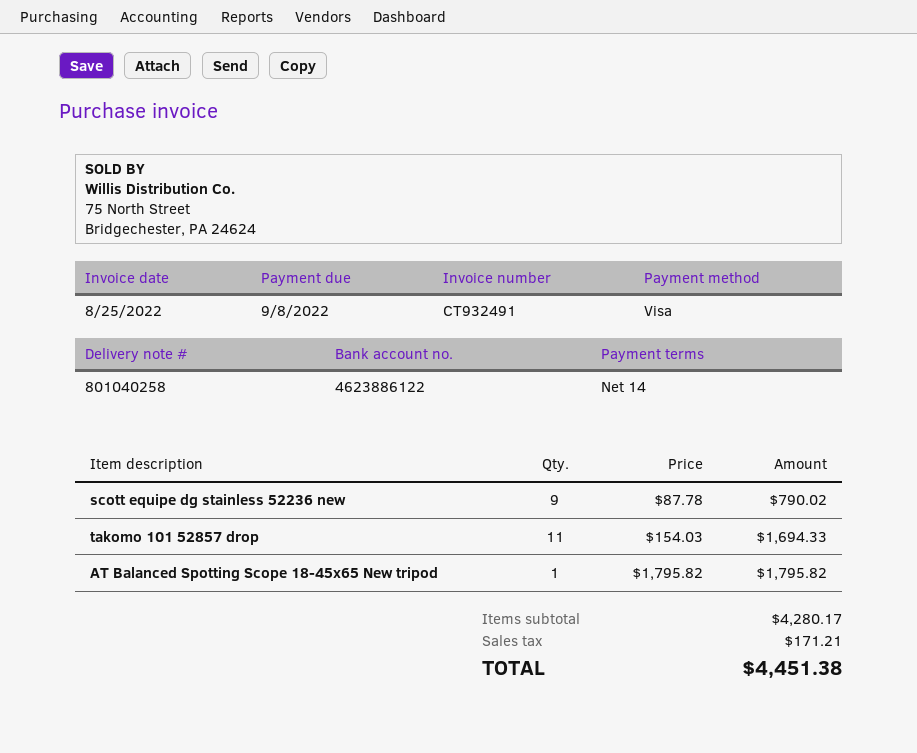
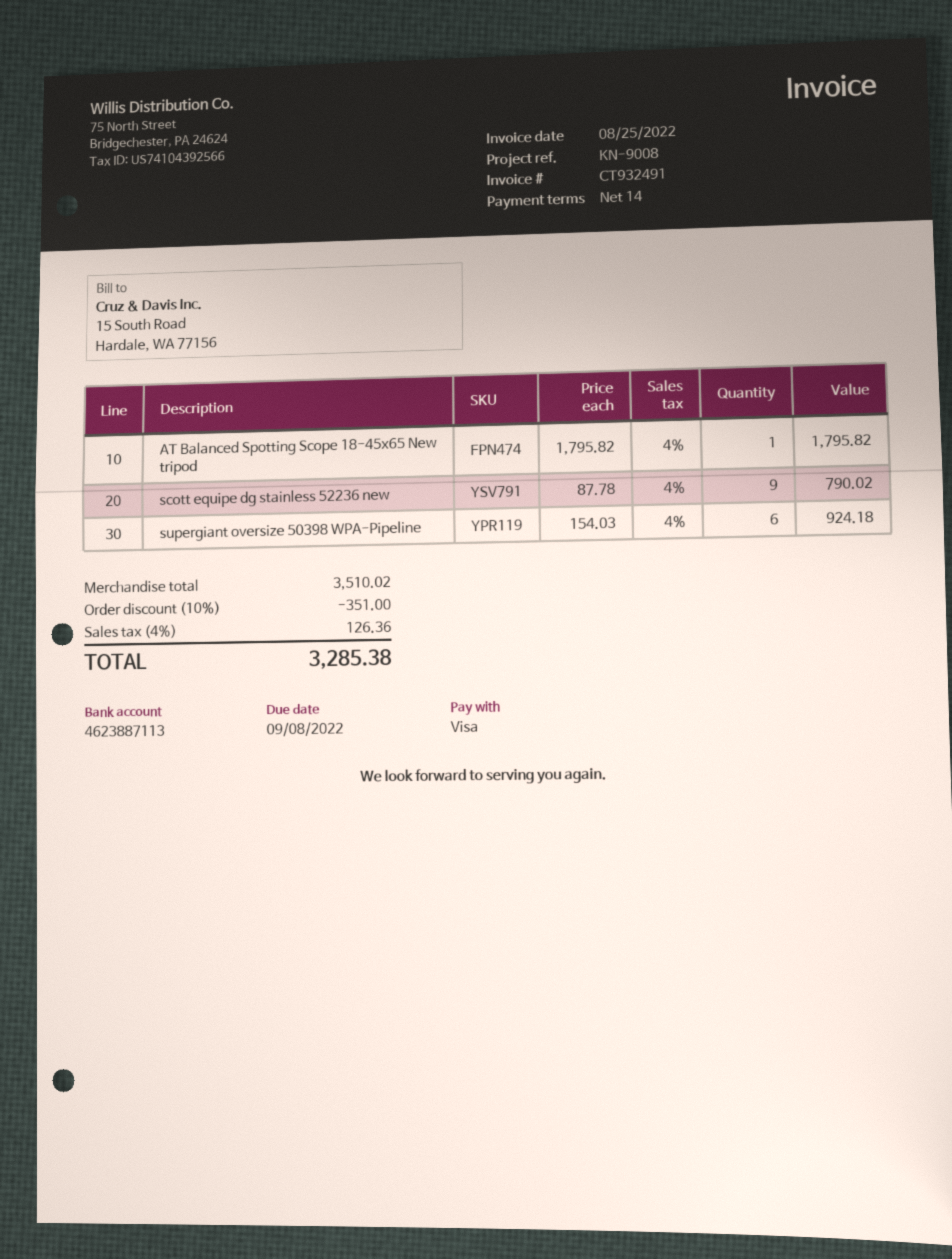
bank account: 4623886122 -> 4623887113
takomo 101 52857 drop: 11 x 154.03 = 1694.33 -> none
supergiant oversize 50398 WPA-Pipeline: none -> 6 x 154.03 = 924.18
subtotal: 4280.17 -> 3510.02
discount: none -> 10% = 351.00
tax: 171.21 -> 126.36
total: 4451.38 -> 3285.38

